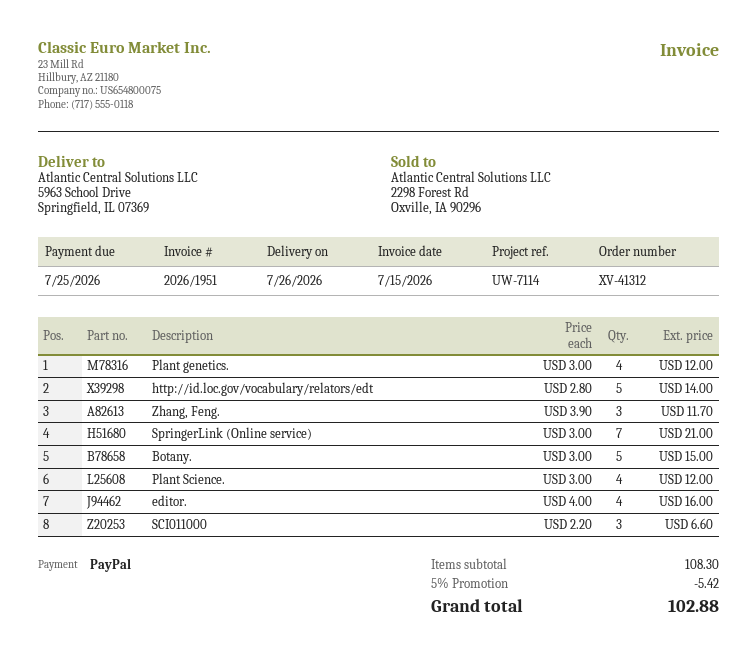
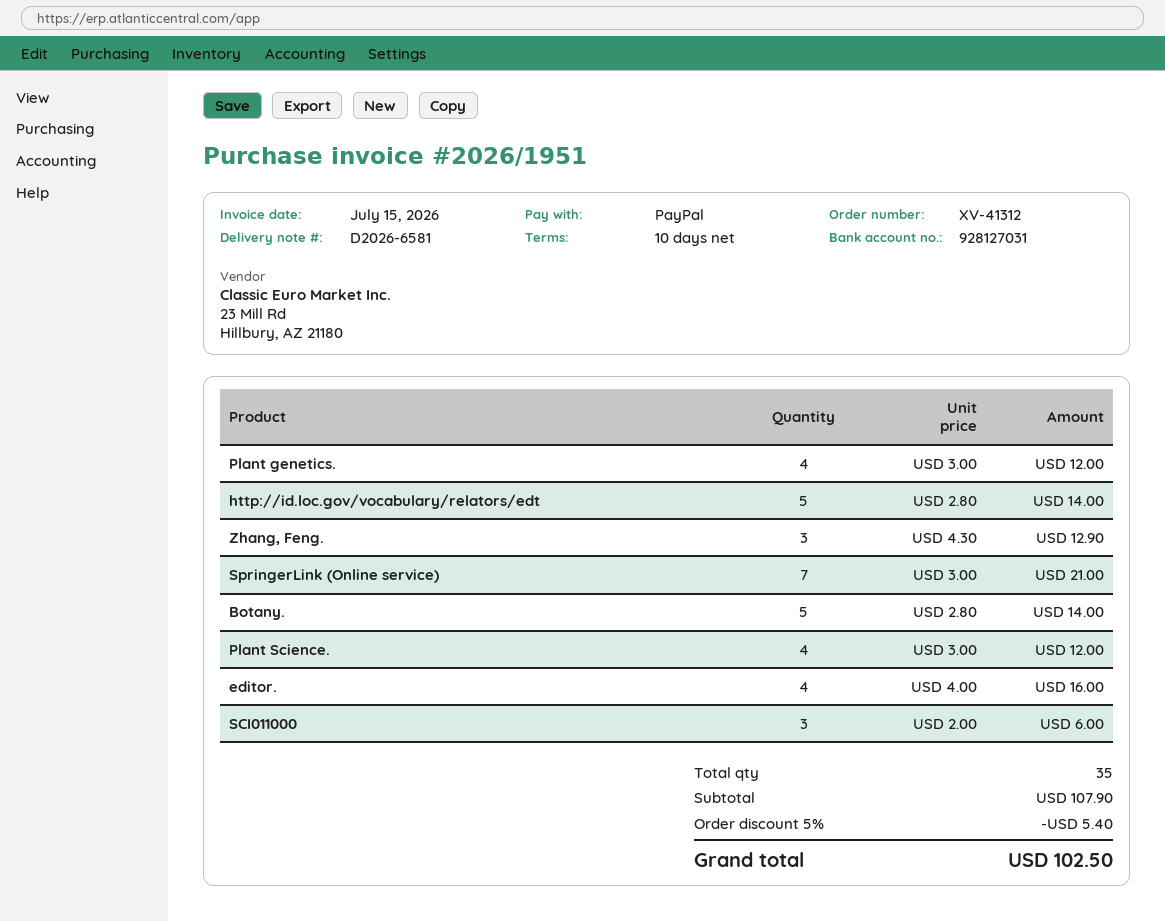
Zhang, Feng.: 3 x 3.90 = 11.70 -> 3 x 4.30 = 12.90
Botany.: 5 x 3.00 = 15.00 -> 5 x 2.80 = 14.00
SCI011000: 3 x 2.20 = 6.60 -> 3 x 2.00 = 6.00
subtotal: 108.30 -> 107.90
discount: 5% = 5.42 -> 5% = 5.40
total: 102.88 -> 102.50

